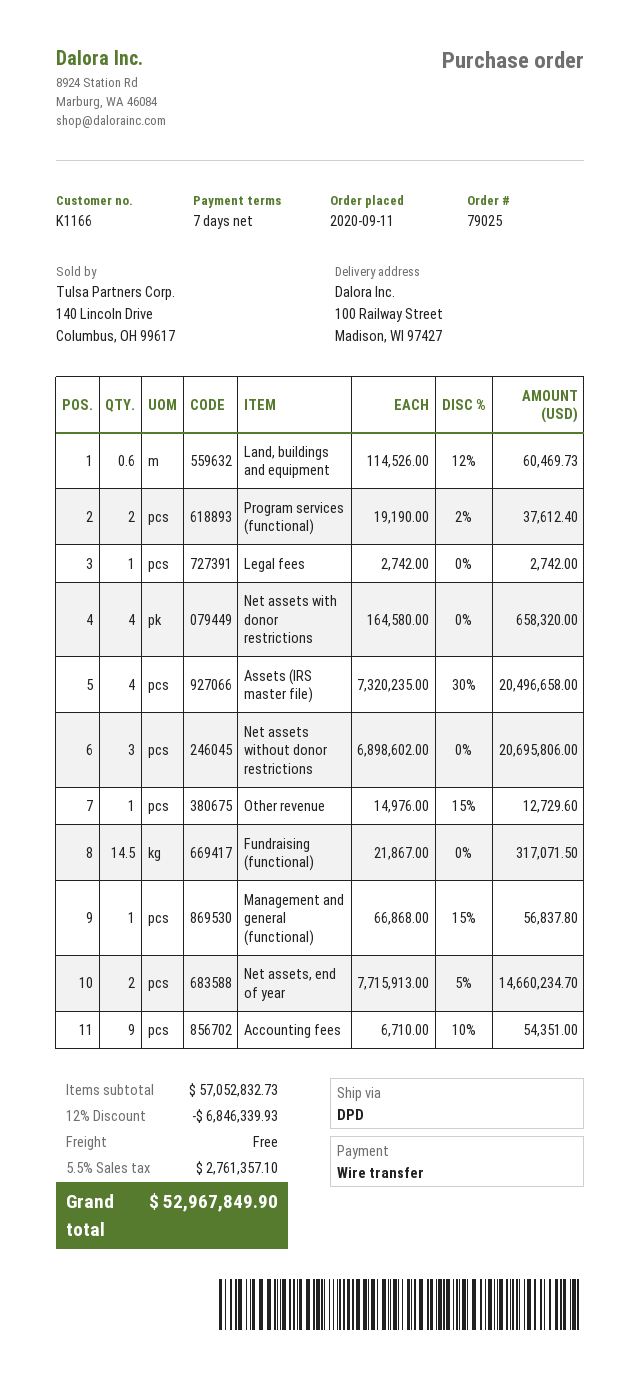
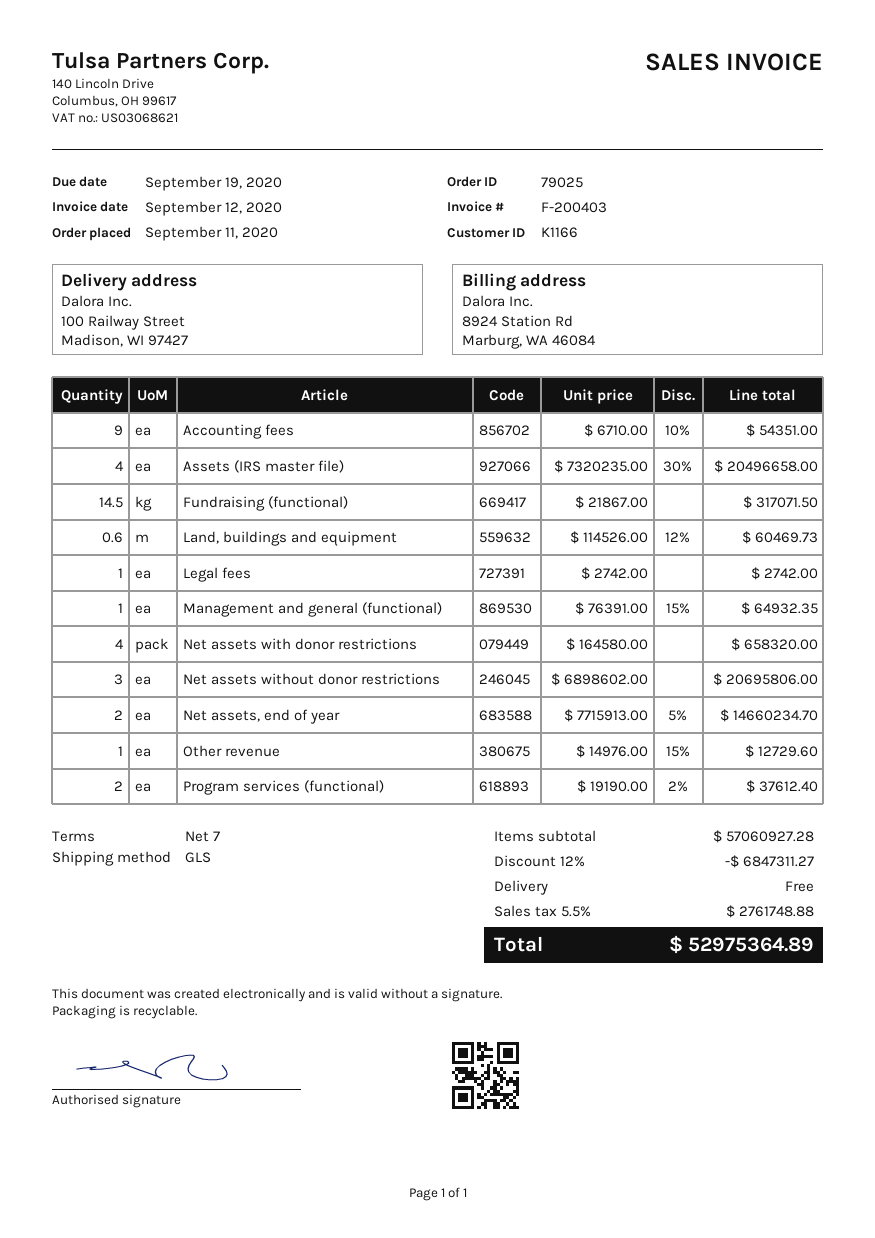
shipping method: DPD -> GLS
Management and general (functional): 1 x 66868.00 - 15% = 56837.80 -> 1 x 76391.00 - 15% = 64932.35
subtotal: 57052832.73 -> 57060927.28
discount: 12% = 6846339.93 -> 12% = 6847311.27
tax: 5.5% = 2761357.10 -> 5.5% = 2761748.88
total: 52967849.90 -> 52975364.89

